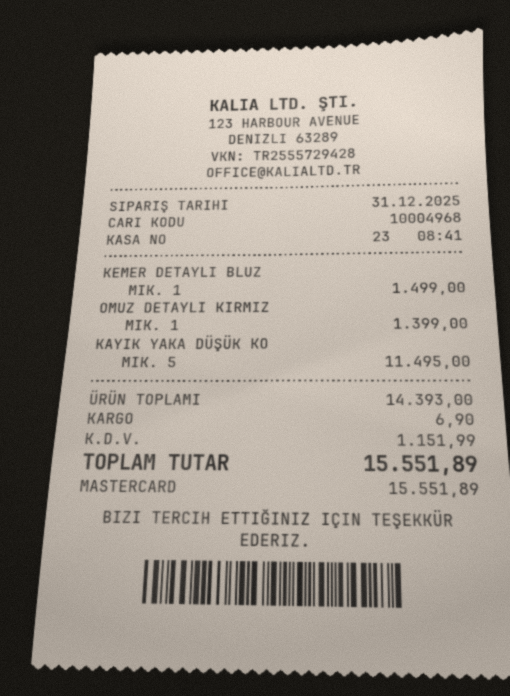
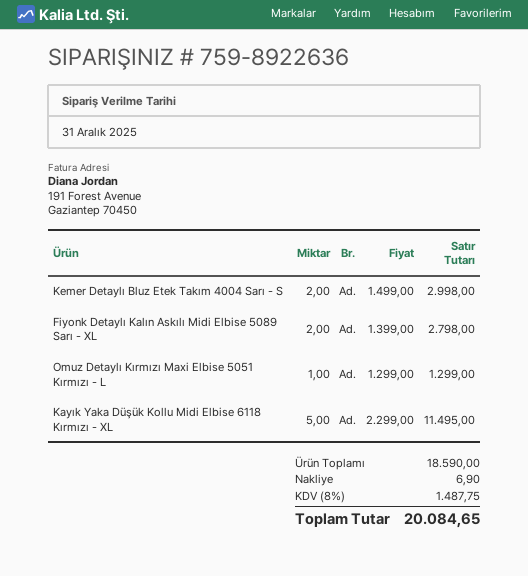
KEMER DETAYLI BLUZ: 1 for 1499.00 -> 2 for 2998.00
OMUZ DETAYLI KIRMIZ: 1 for 1399.00 -> 1 for 1299.00
Fiyonk Detaylı Kalın Askılı Midi Elbise 5089 Sarı - XL: none -> 2 for 2798.00
subtotal: 14393.00 -> 18590.00
tax: 1151.99 -> 1487.75
total: 15551.89 -> 20084.65

